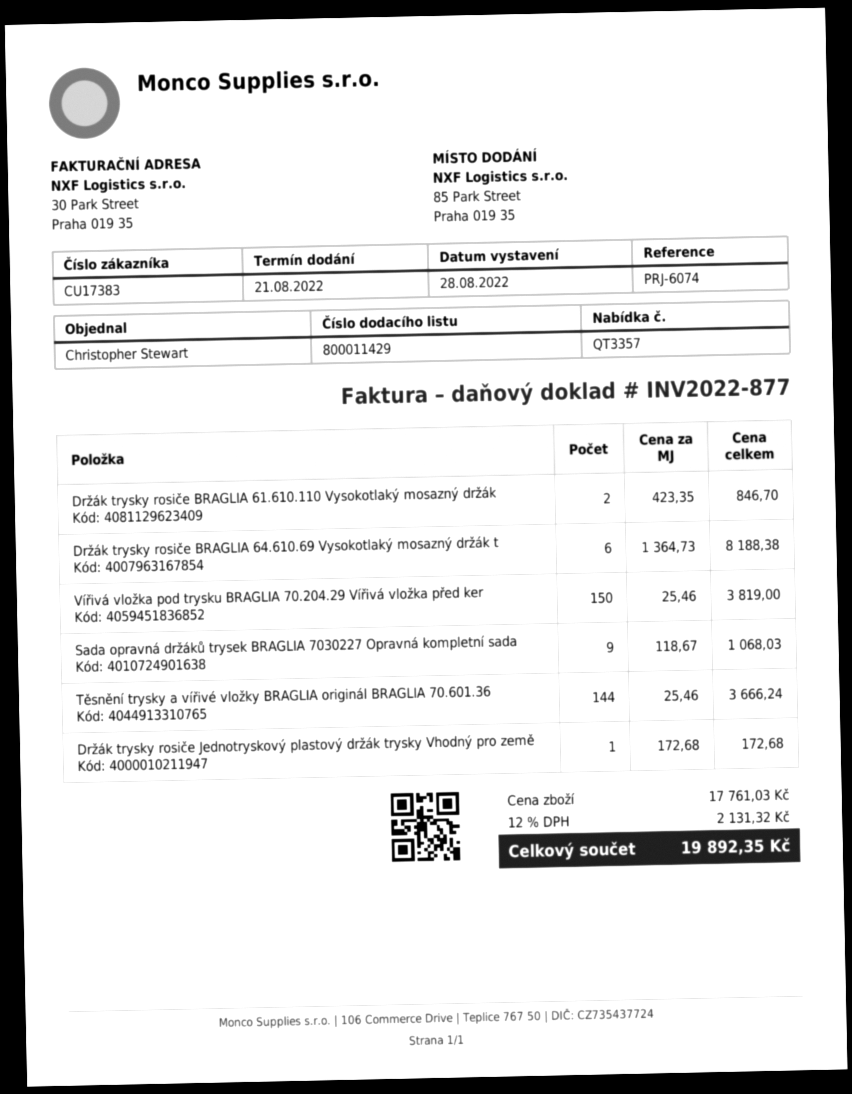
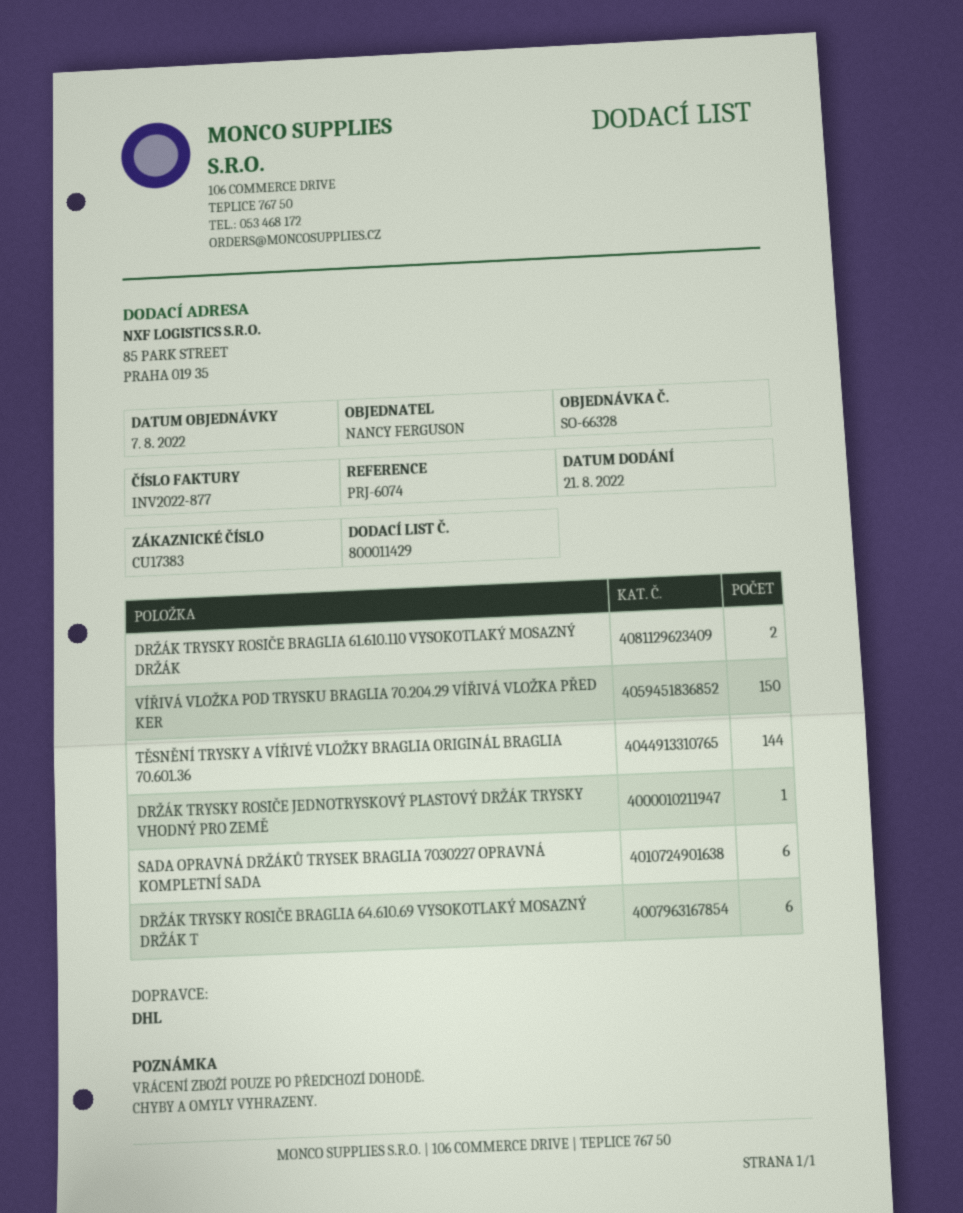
ordered by: Christopher Stewart -> NANCY FERGUSON
Sada opravná držáků trysek BRAGLIA 7030227 Opravná kompletní sada: 9 -> 6

